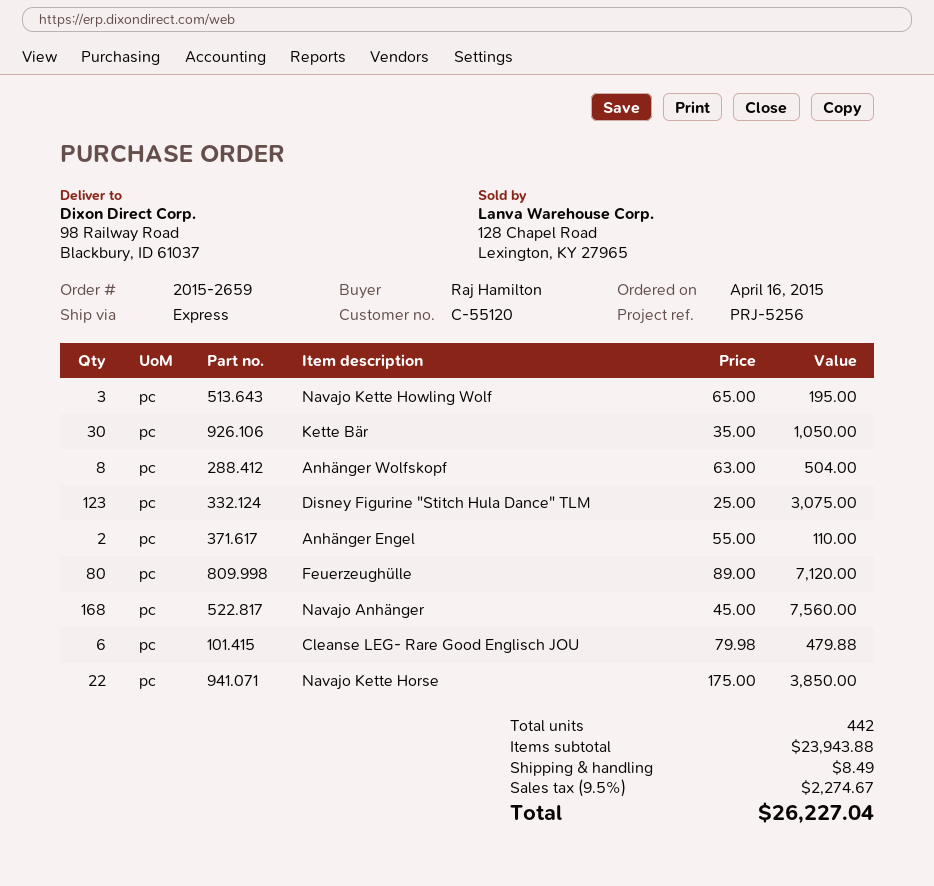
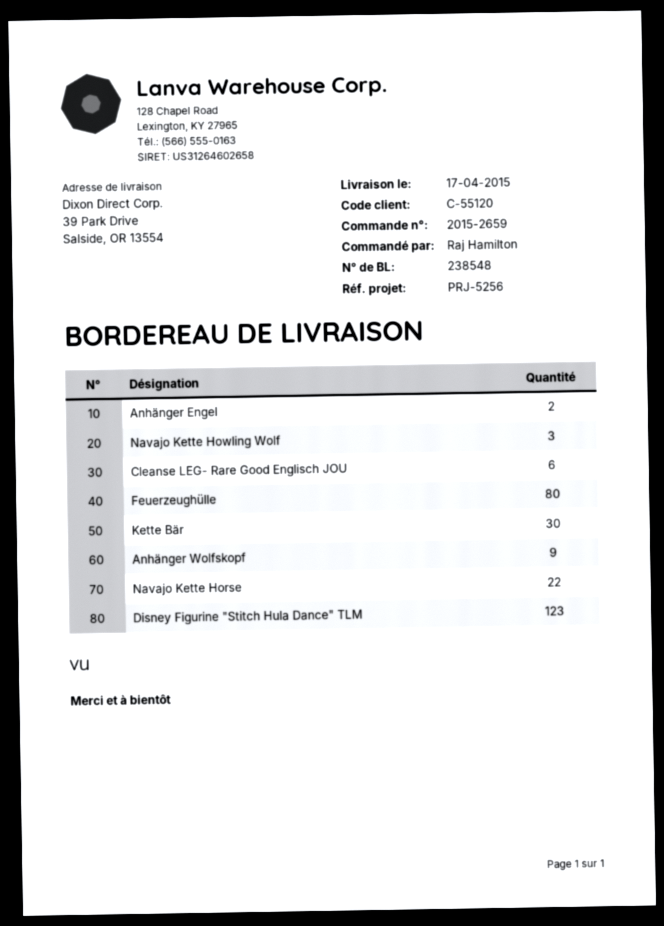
ship to: 98 Railway Road, Blackbury, ID 61037 -> 39 Park Drive, Salside, OR 13554
Anhänger Wolfskopf: 8 -> 9
Navajo Anhänger: 168 -> none

